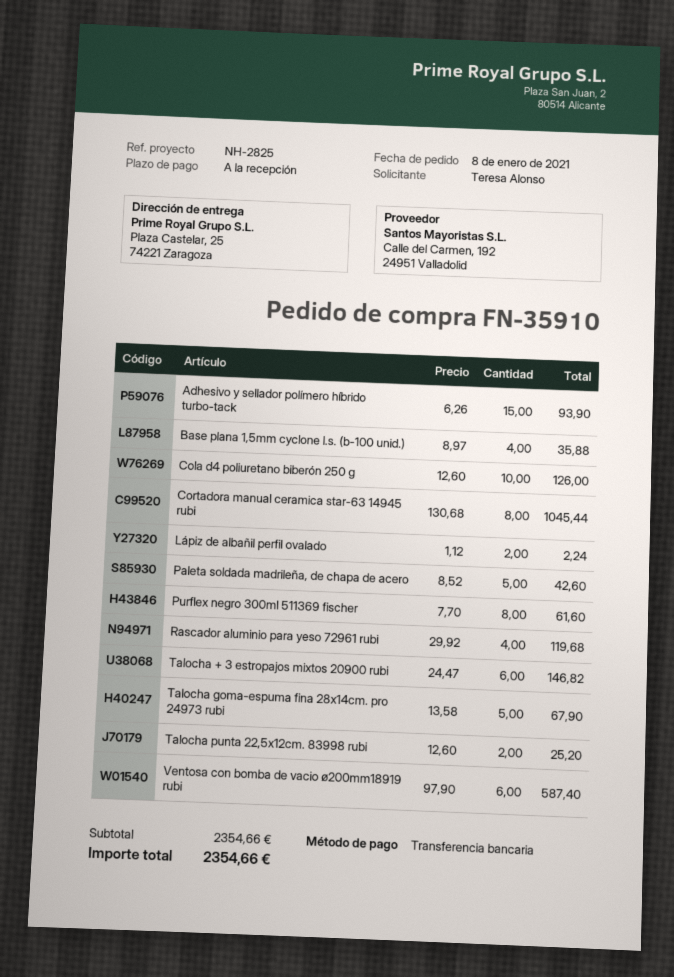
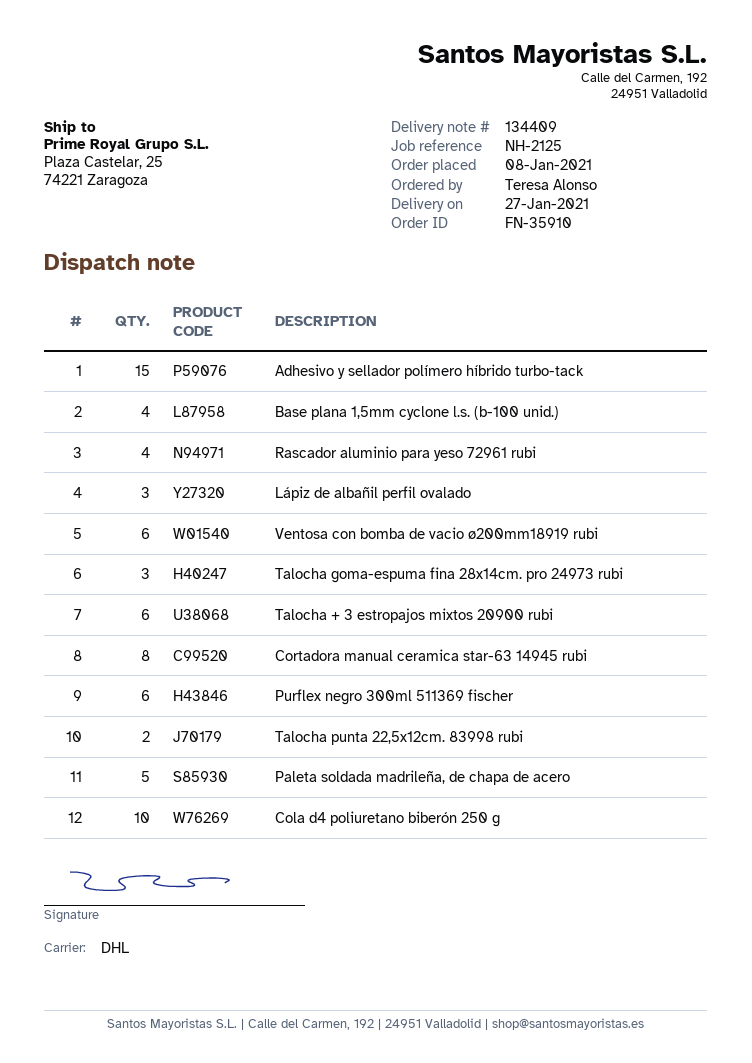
reference: NH-2825 -> NH-2125
Lápiz de albañil perfil ovalado: 2 -> 3
Purflex negro 300ml 511369 fischer: 8 -> 6
Talocha goma-espuma fina 28x14cm. pro 24973 rubi: 5 -> 3

